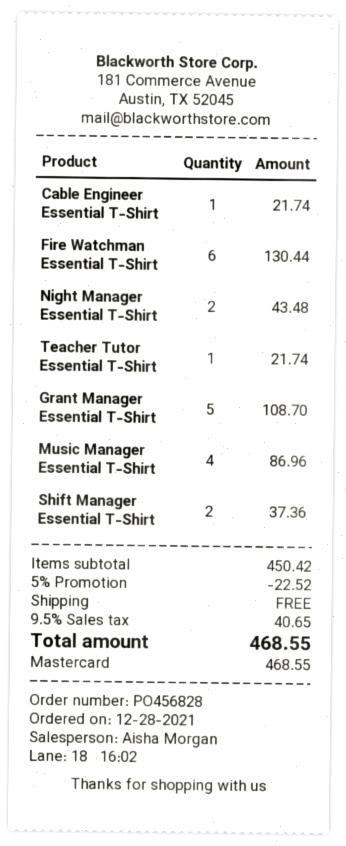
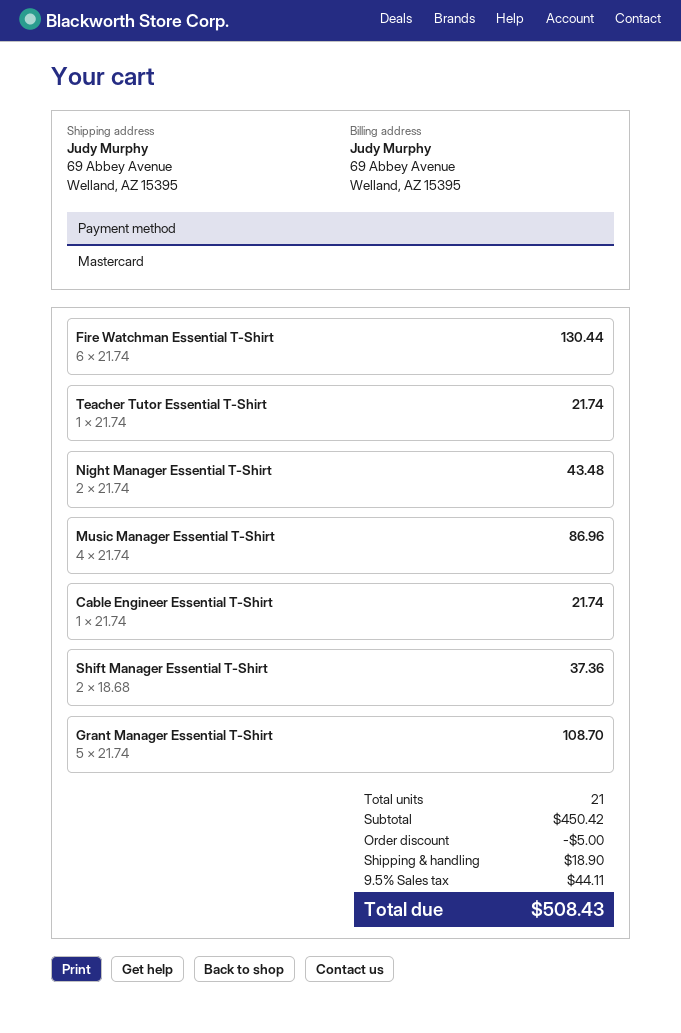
discount: 22.52 -> 5.00
shipping: 0.00 -> 18.90
tax: 9.5% = 40.65 -> 9.5% = 44.11
total: 468.55 -> 508.43

